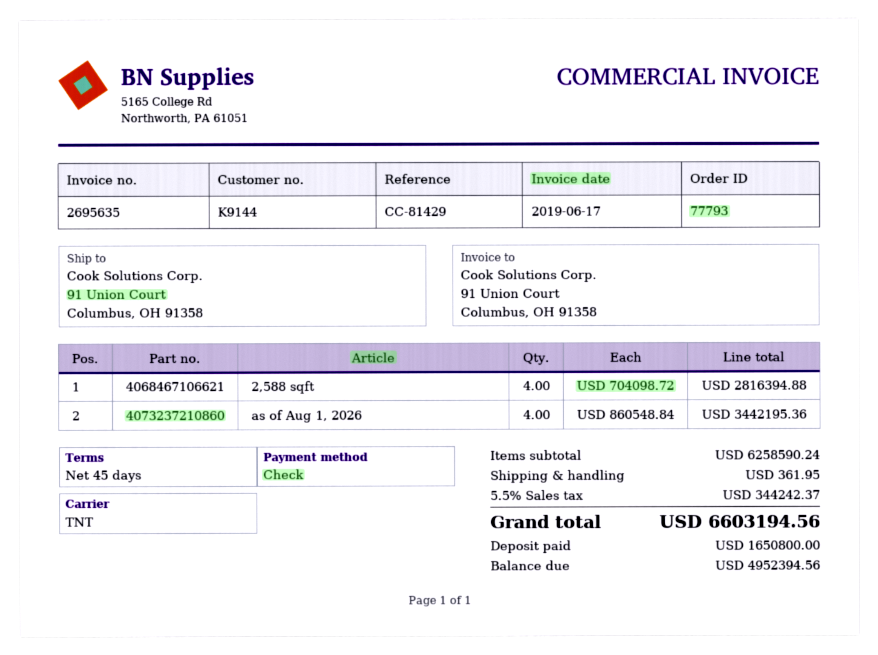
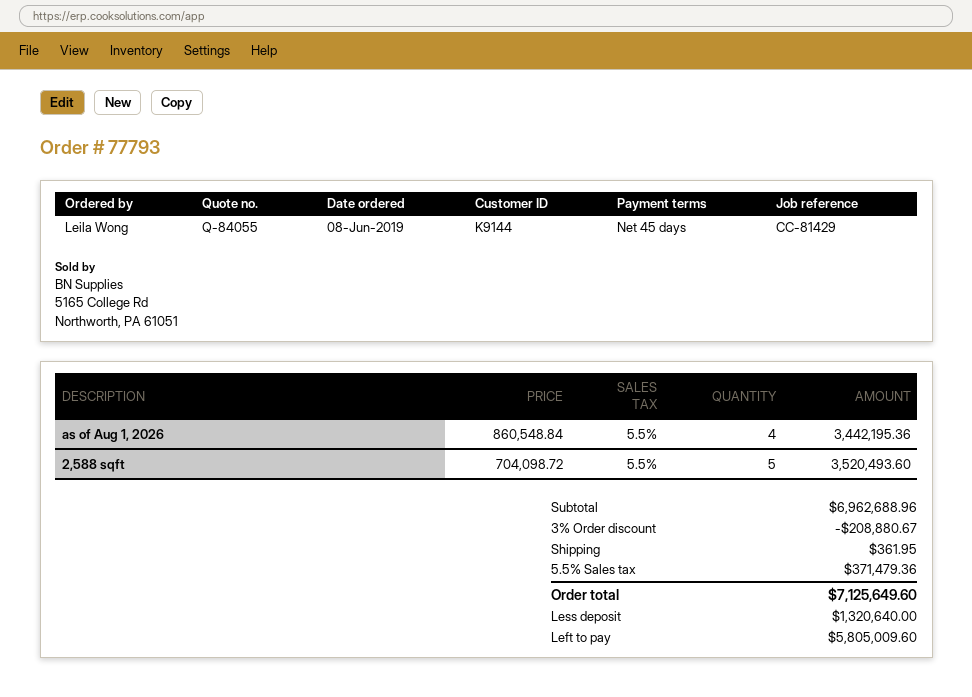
2,588 sqft: 4 x 704098.72 = 2816394.88 -> 5 x 704098.72 = 3520493.60
subtotal: 6258590.24 -> 6962688.96
discount: none -> 3% = 208880.67
tax: 5.5% = 344242.37 -> 5.5% = 371479.36
total: 6603194.56 -> 7125649.60
deposit: 1650800.00 -> 1320640.00
balance: 4952394.56 -> 5805009.60

